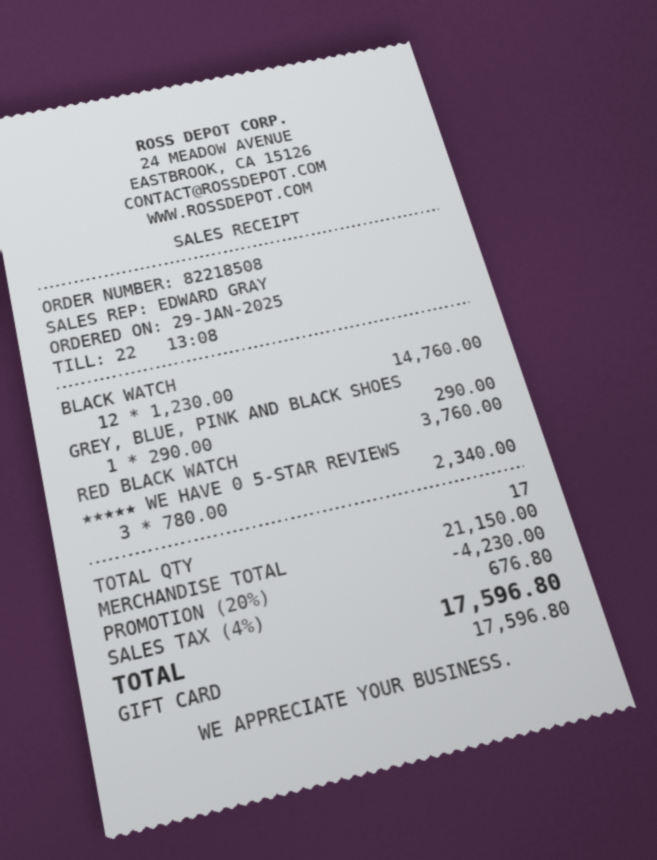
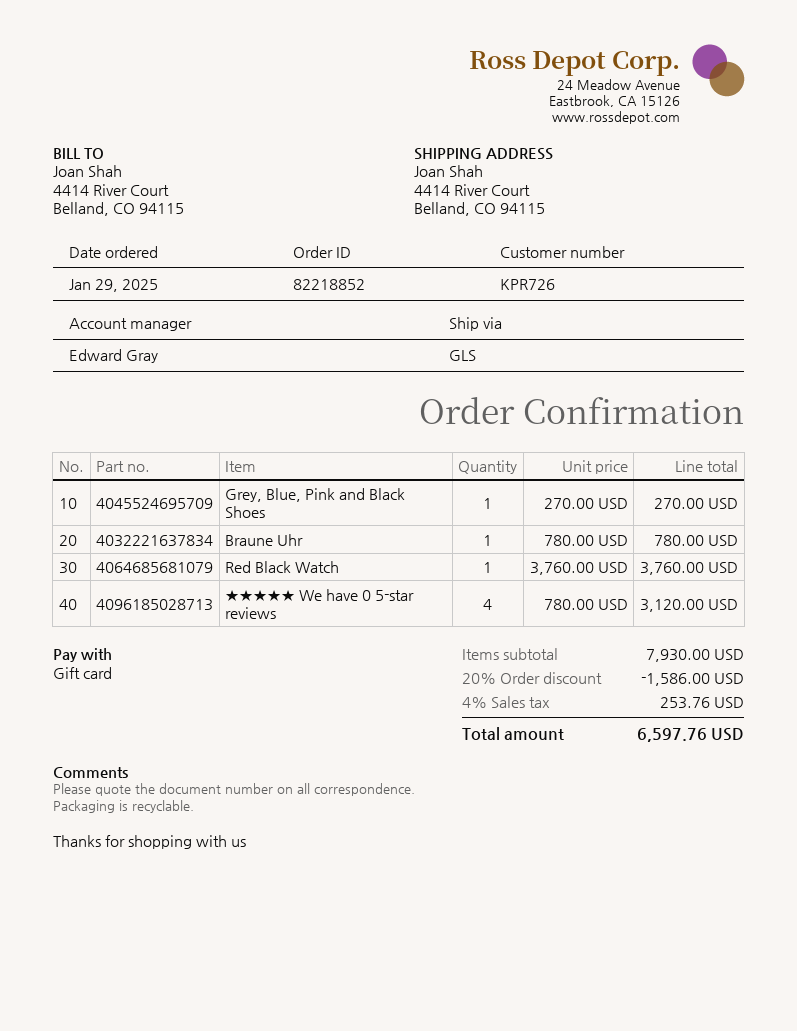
order number: 82218508 -> 82218852
BLACK WATCH: 12 x 1230.00 = 14760.00 -> none
GREY, BLUE, PINK AND BLACK SHOES: 1 x 290.00 = 290.00 -> 1 x 270.00 = 270.00
★★★★★ WE HAVE 0 5-STAR REVIEWS: 3 x 780.00 = 2340.00 -> 4 x 780.00 = 3120.00
Braune Uhr: none -> 1 x 780.00 = 780.00
subtotal: 21150.00 -> 7930.00
discount: 20% = 4230.00 -> 20% = 1586.00
tax: 4% = 676.80 -> 4% = 253.76
total: 17596.80 -> 6597.76

